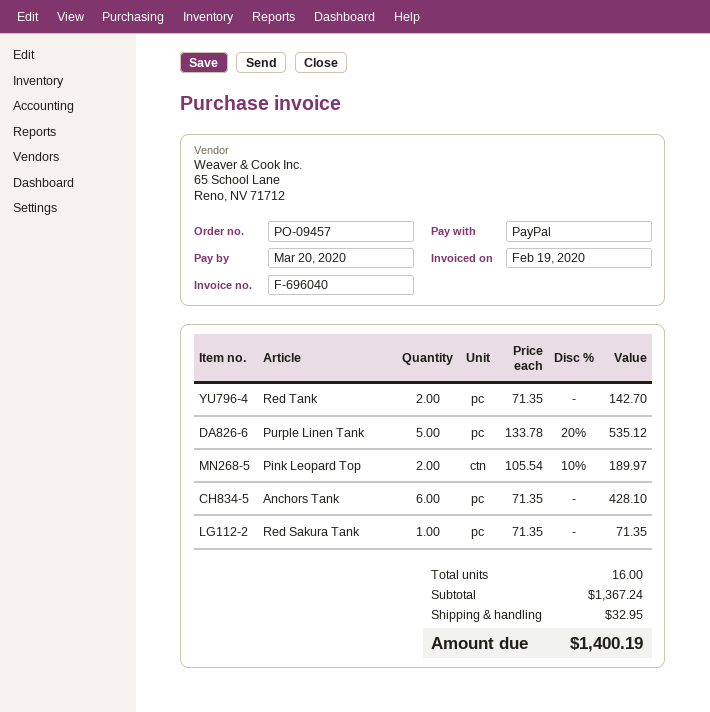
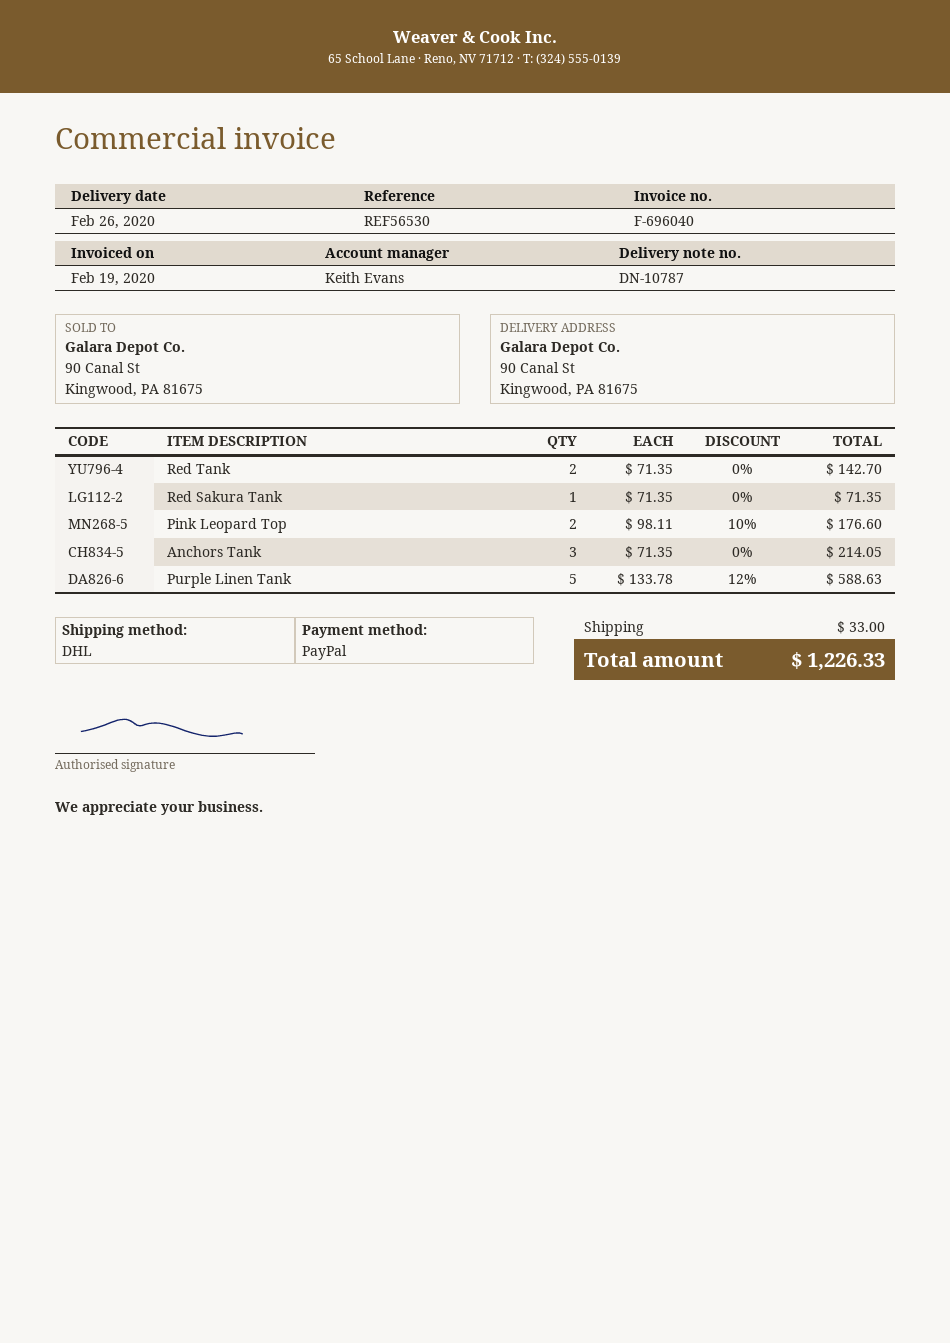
Purple Linen Tank: 5 x 133.78 - 20% = 535.12 -> 5 x 133.78 - 12% = 588.63
Pink Leopard Top: 2 x 105.54 - 10% = 189.97 -> 2 x 98.11 - 10% = 176.60
Anchors Tank: 6 x 71.35 = 428.10 -> 3 x 71.35 = 214.05
shipping: 32.95 -> 33.00
total: 1400.19 -> 1226.33

